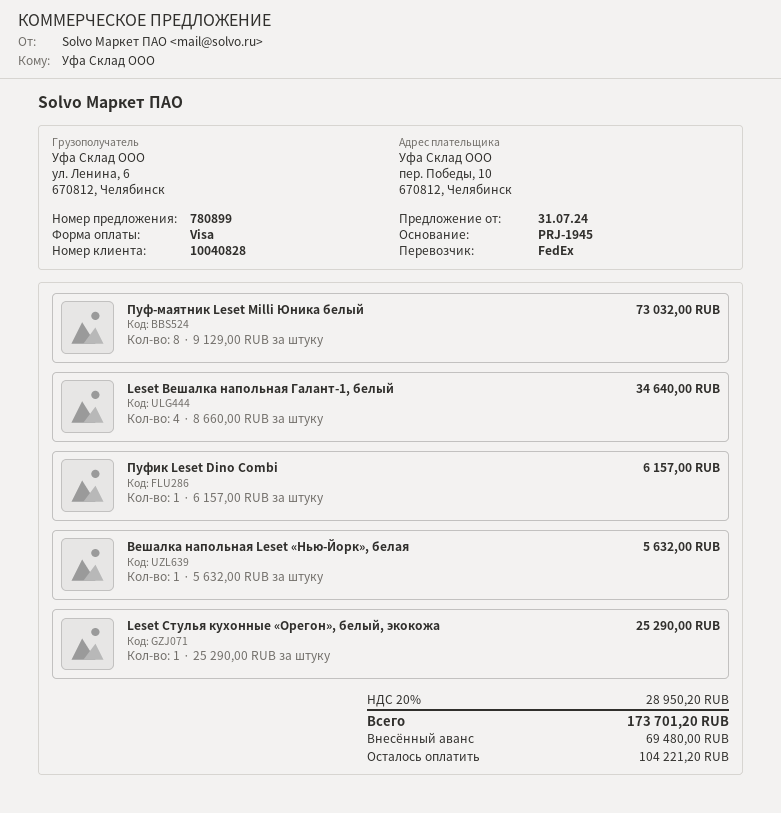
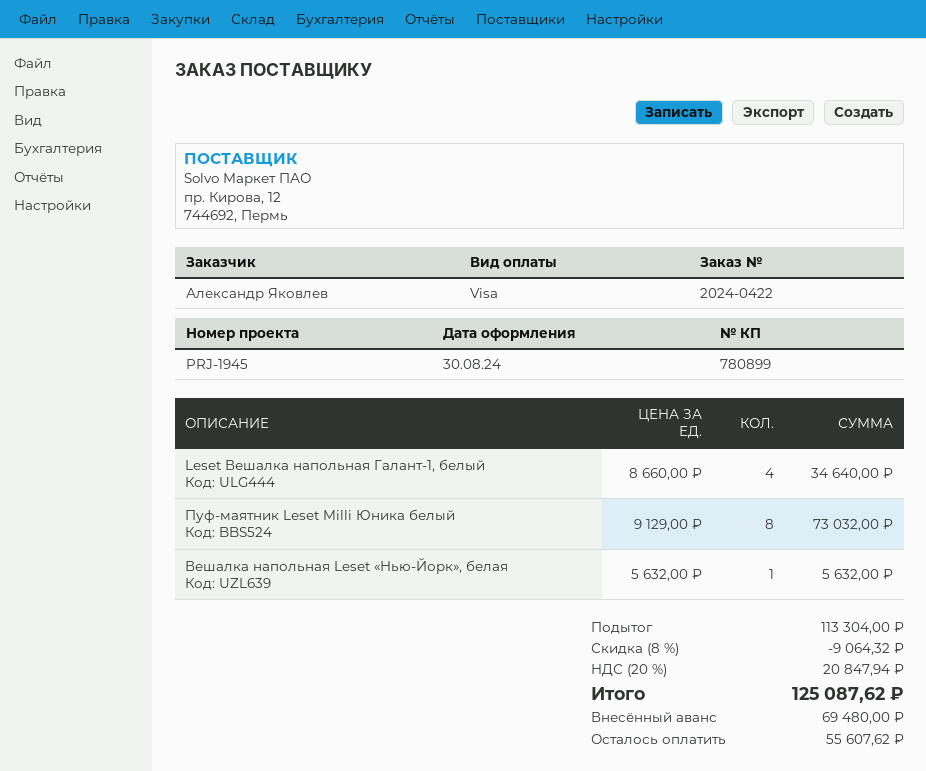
Пуфик Leset Dino Combi: 1 x 6157.00 = 6157.00 -> none
Leset Стулья кухонные «Орегон», белый, экокожа: 1 x 25290.00 = 25290.00 -> none
discount: none -> 8% = 9064.32
tax: 20% = 28950.20 -> 20% = 20847.94
total: 173701.20 -> 125087.62
balance: 104221.20 -> 55607.62

